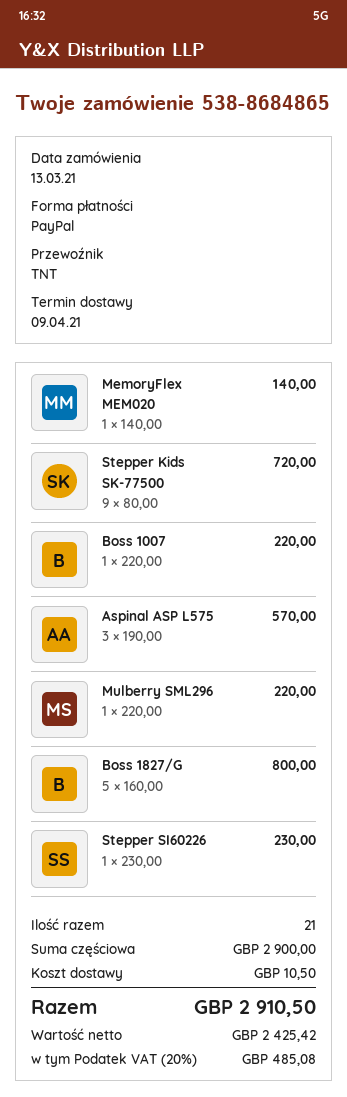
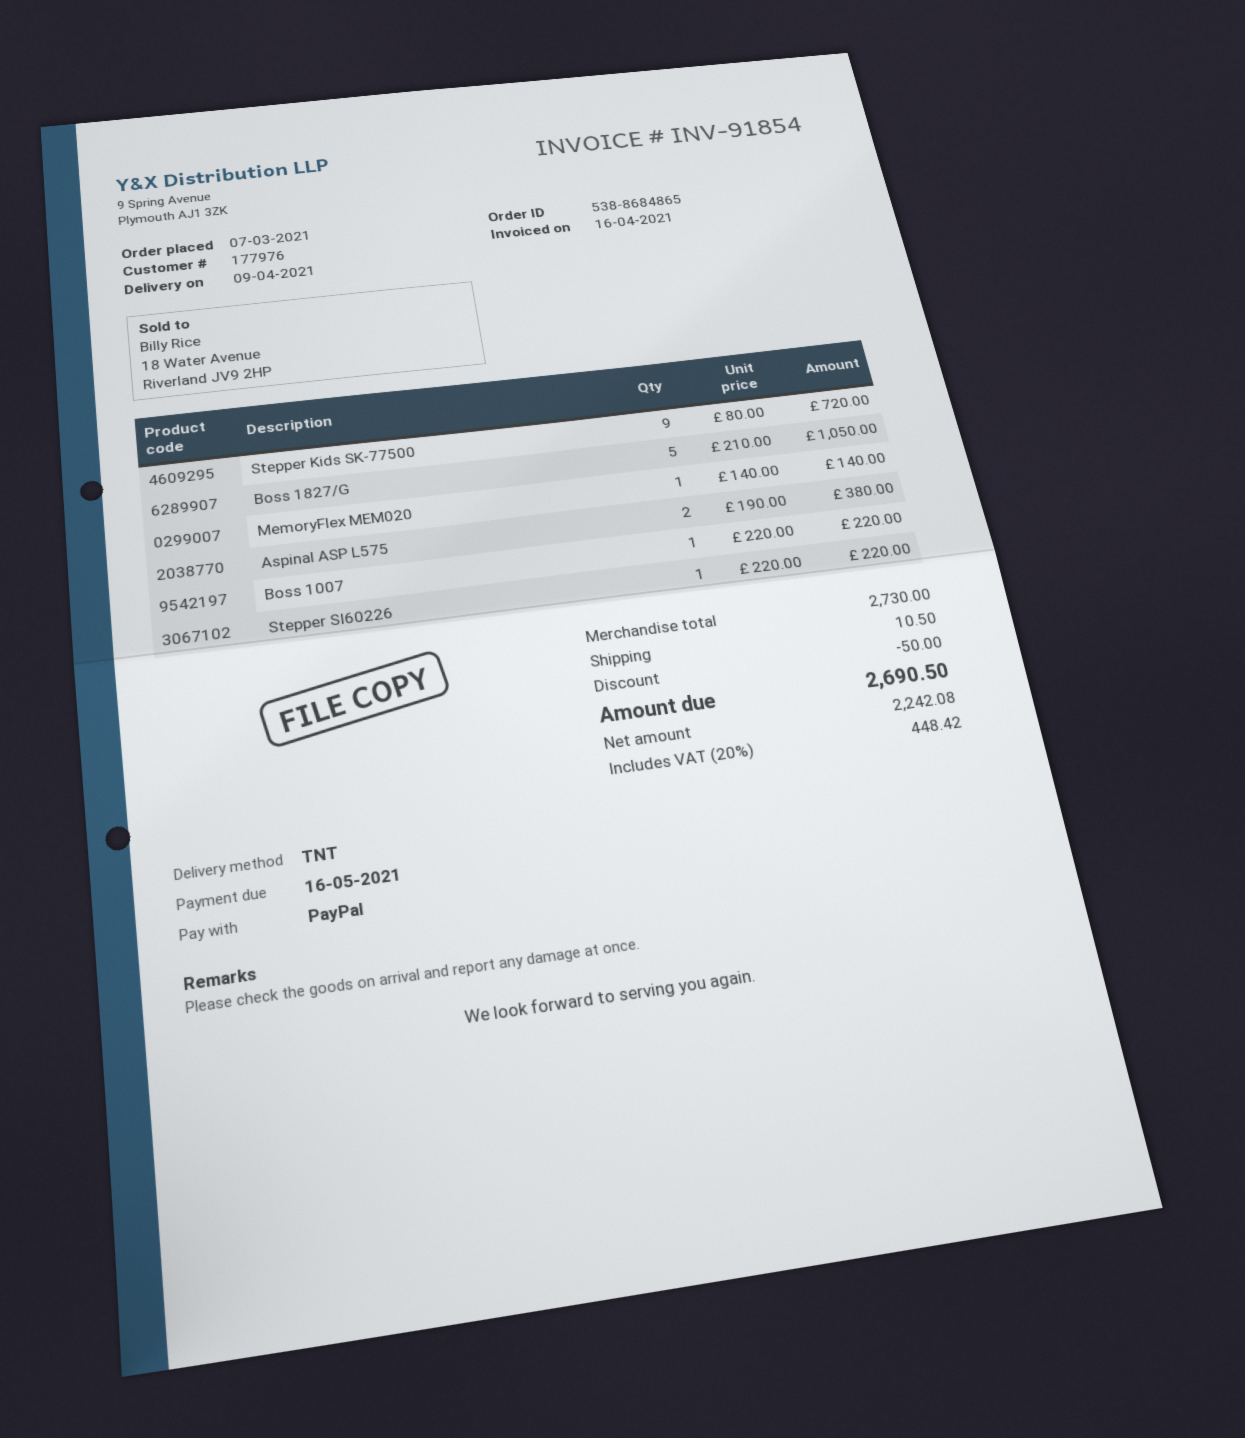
order date: 2021-03-13 -> 2021-03-07
Aspinal ASP L575: 3 x 190.00 = 570.00 -> 2 x 190.00 = 380.00
Mulberry SML296: 1 x 220.00 = 220.00 -> none
Boss 1827/G: 5 x 160.00 = 800.00 -> 5 x 210.00 = 1050.00
Stepper SI60226: 1 x 230.00 = 230.00 -> 1 x 220.00 = 220.00
subtotal: 2900.00 -> 2730.00
discount: none -> 50.00
net: 2425.42 -> 2242.08
tax: 20% = 485.08 -> 20% = 448.42
total: 2910.50 -> 2690.50

